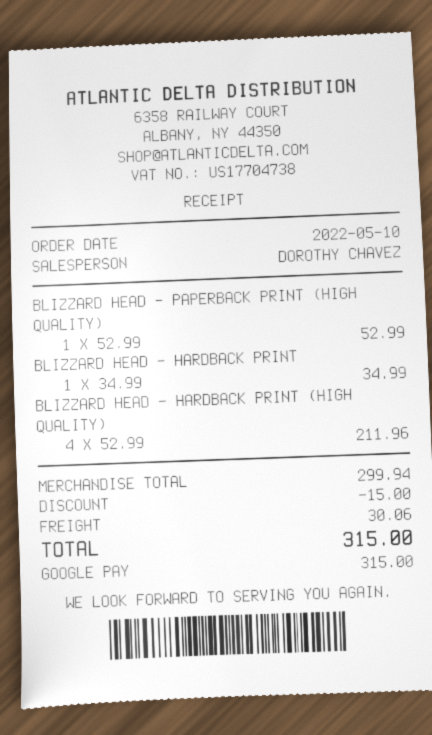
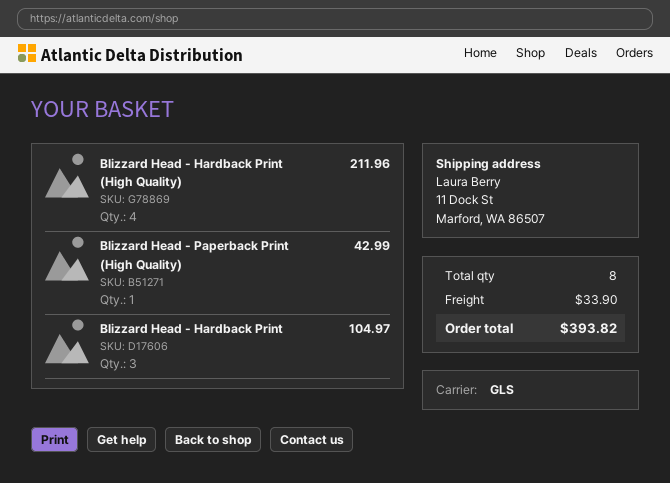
BLIZZARD HEAD - PAPERBACK PRINT (HIGH QUALITY): 1 for 52.99 -> 1 for 42.99
BLIZZARD HEAD - HARDBACK PRINT: 1 for 34.99 -> 3 for 104.97
discount: 15.00 -> none
shipping: 30.06 -> 33.90
total: 315.00 -> 393.82

